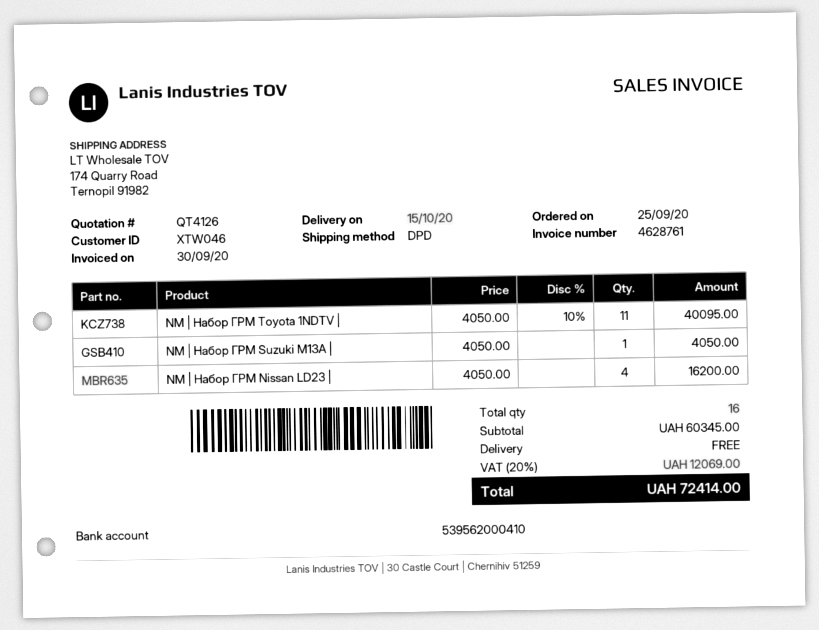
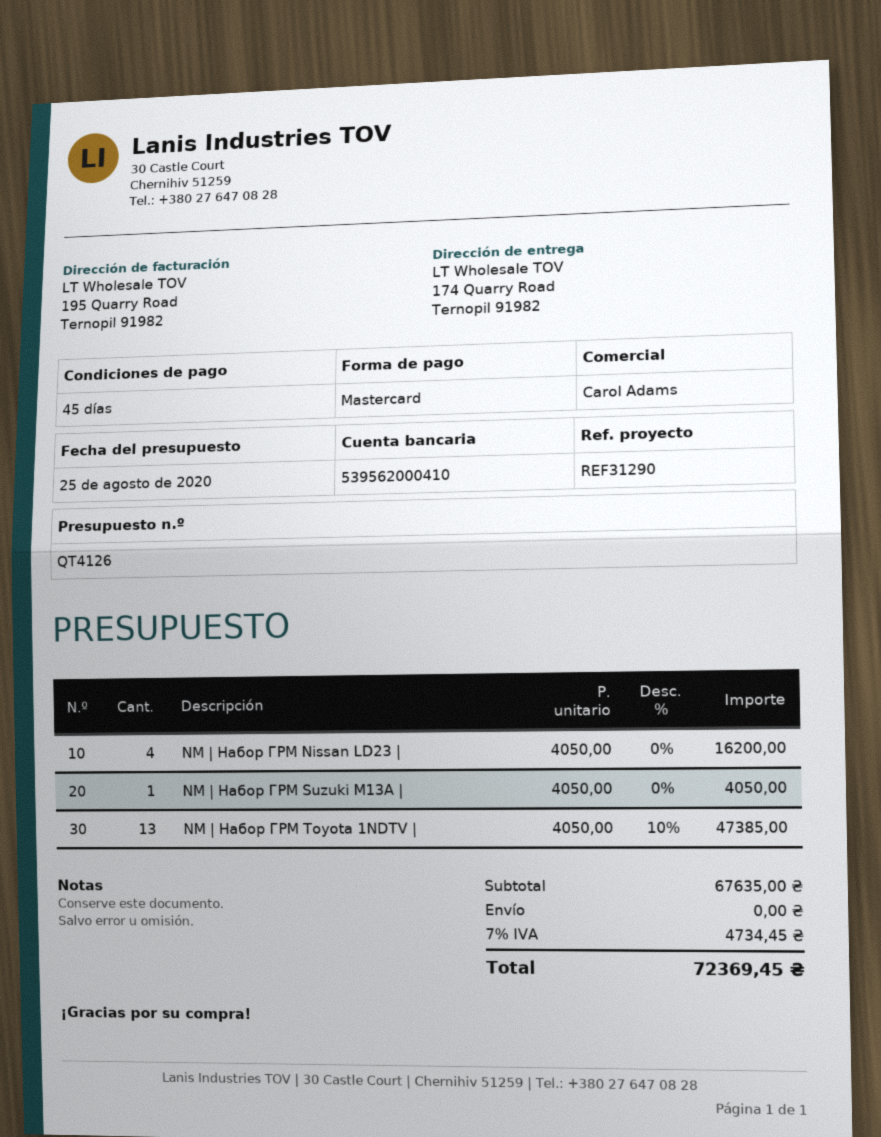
NM | Набор ГРМ Toyota 1NDTV |: 11 x 4050.00 - 10% = 40095.00 -> 13 x 4050.00 - 10% = 47385.00
subtotal: 60345.00 -> 67635.00
tax: 20% = 12069.00 -> 7% = 4734.45
total: 72414.00 -> 72369.45

